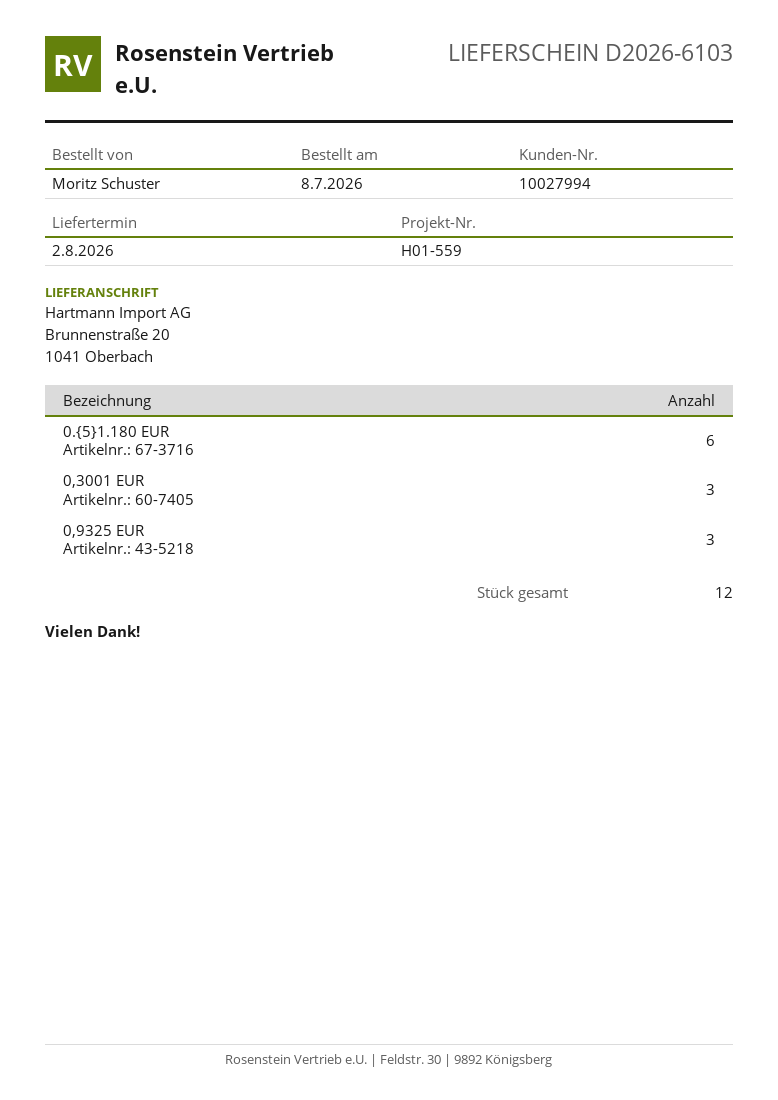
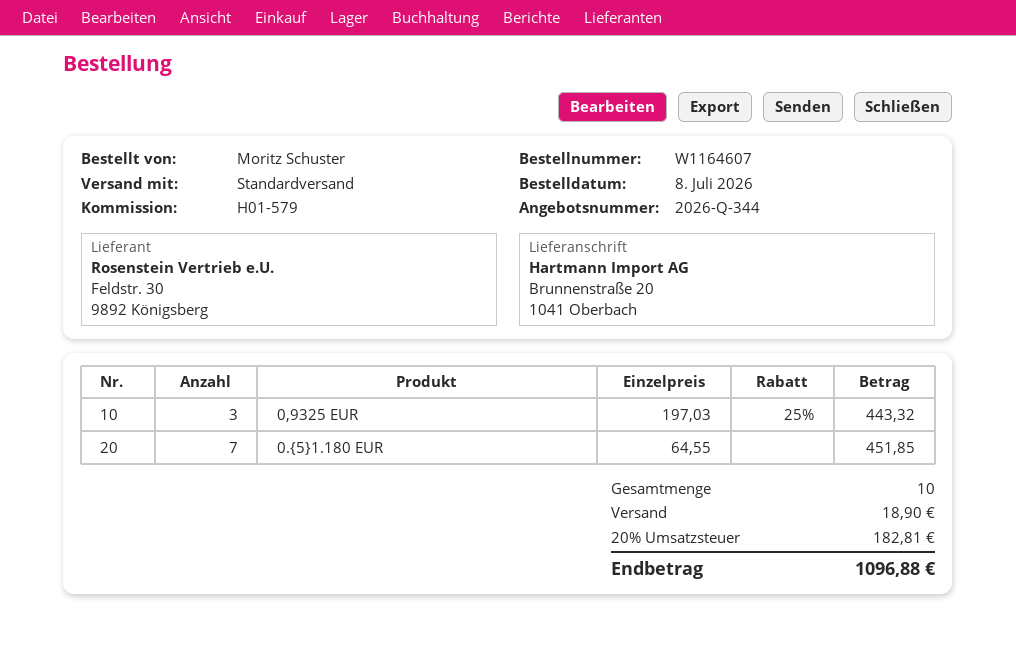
reference: H01-559 -> H01-579
0.{5}1.180 EUR: 6 -> 7
0,3001 EUR: 3 -> none
total quantity: 12 -> 10

